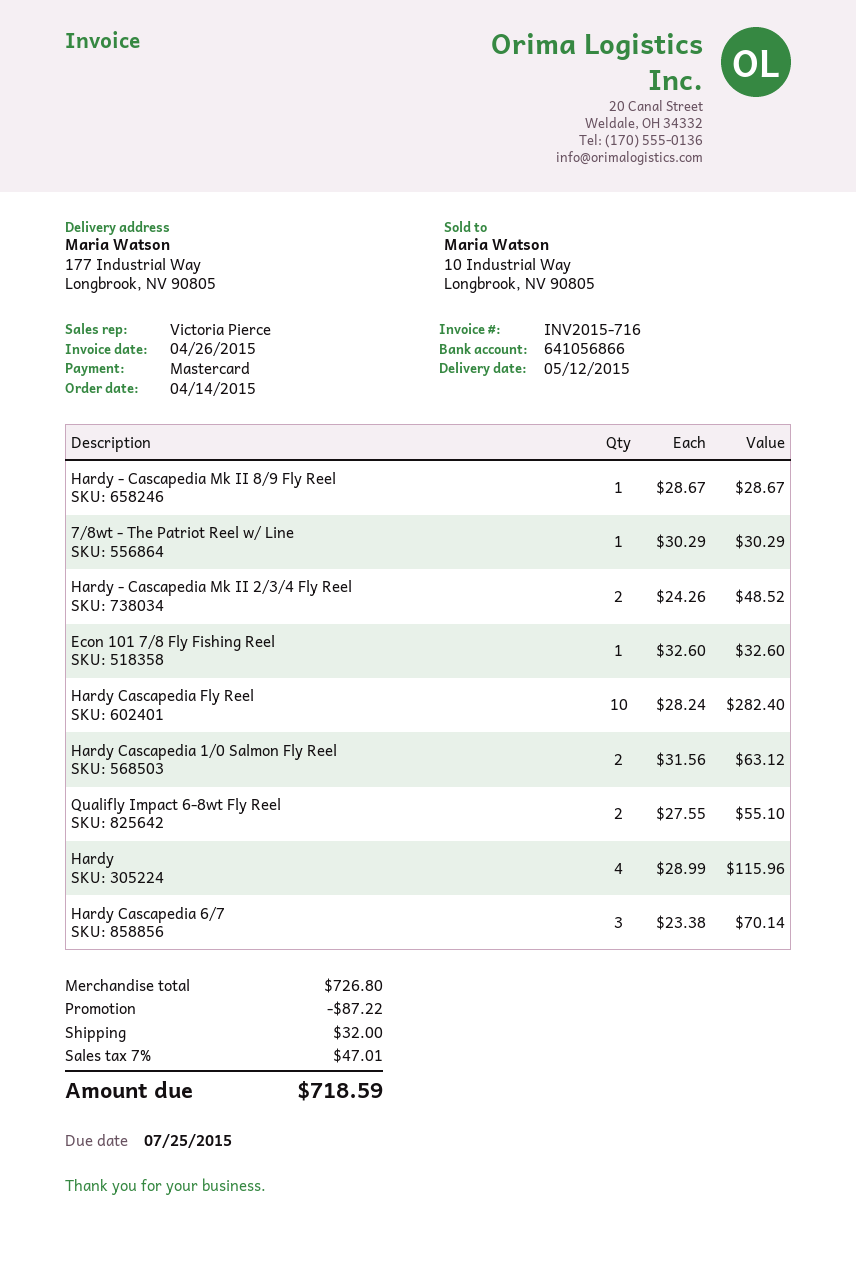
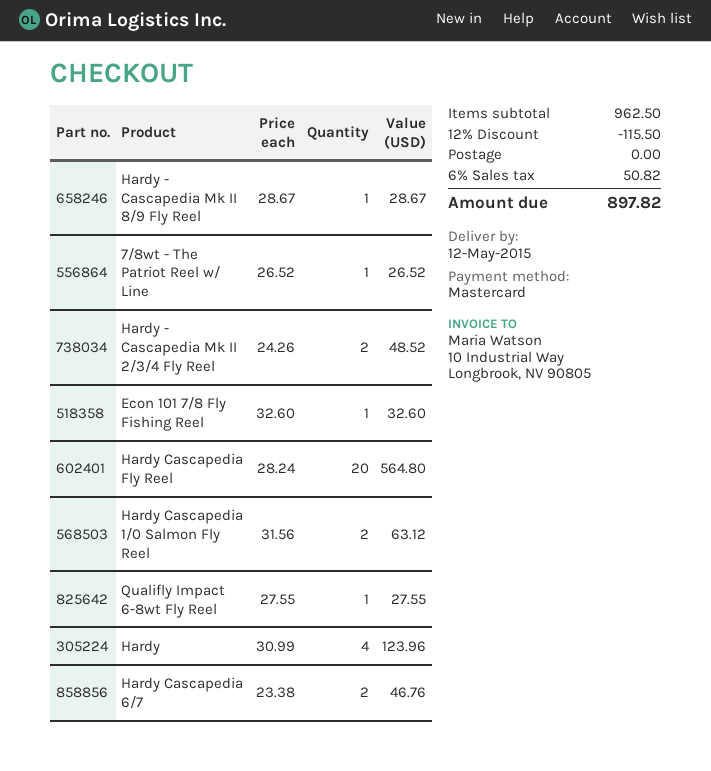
7/8wt - The Patriot Reel w/ Line: 1 x 30.29 = 30.29 -> 1 x 26.52 = 26.52
Hardy Cascapedia Fly Reel: 10 x 28.24 = 282.40 -> 20 x 28.24 = 564.80
Qualifly Impact 6-8wt Fly Reel: 2 x 27.55 = 55.10 -> 1 x 27.55 = 27.55
Hardy: 4 x 28.99 = 115.96 -> 4 x 30.99 = 123.96
Hardy Cascapedia 6/7: 3 x 23.38 = 70.14 -> 2 x 23.38 = 46.76
subtotal: 726.80 -> 962.50
discount: 87.22 -> 115.50
shipping: 32.00 -> 0.00
tax: 7% = 47.01 -> 6% = 50.82
total: 718.59 -> 897.82

